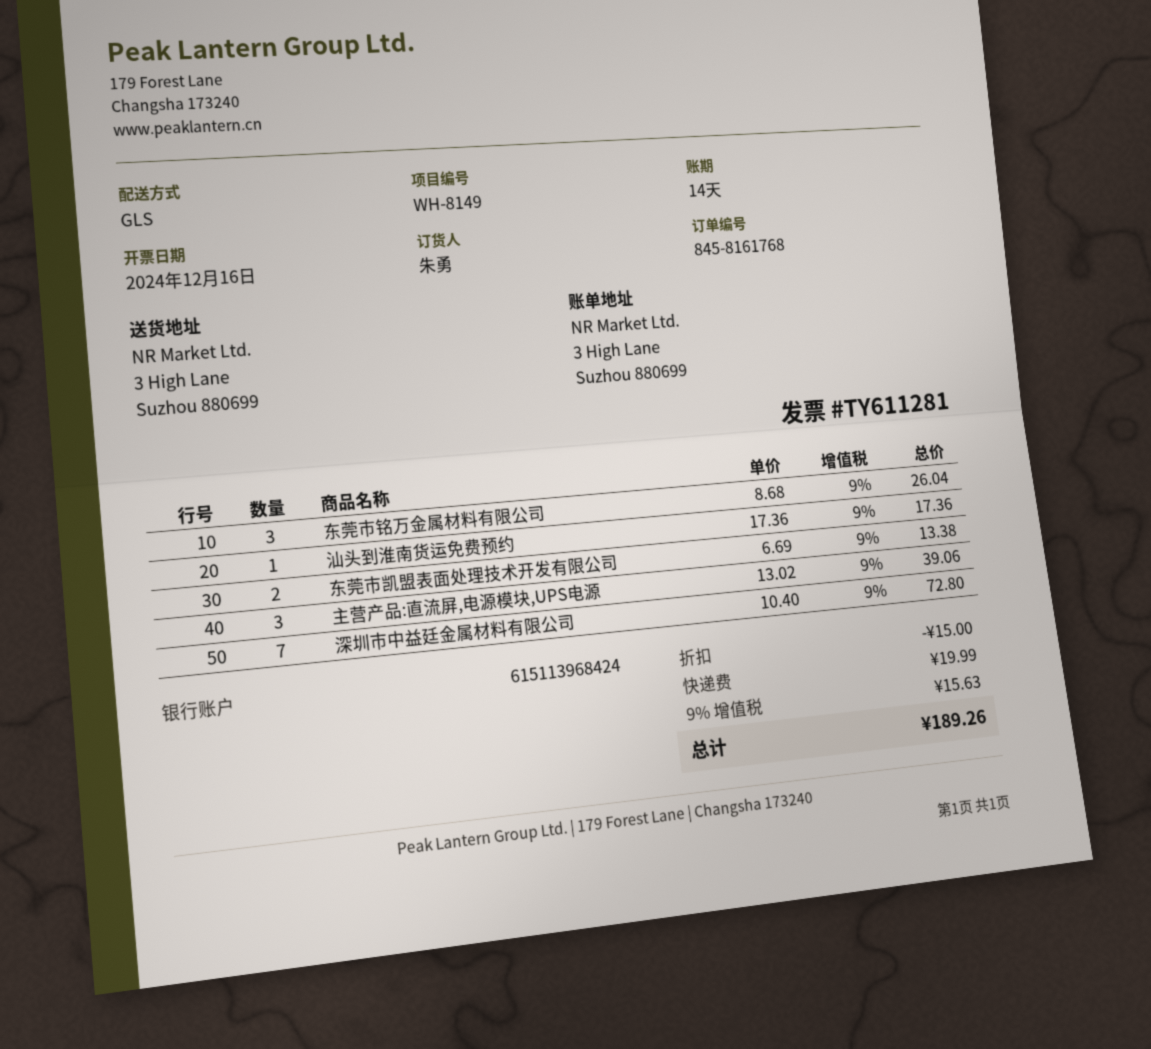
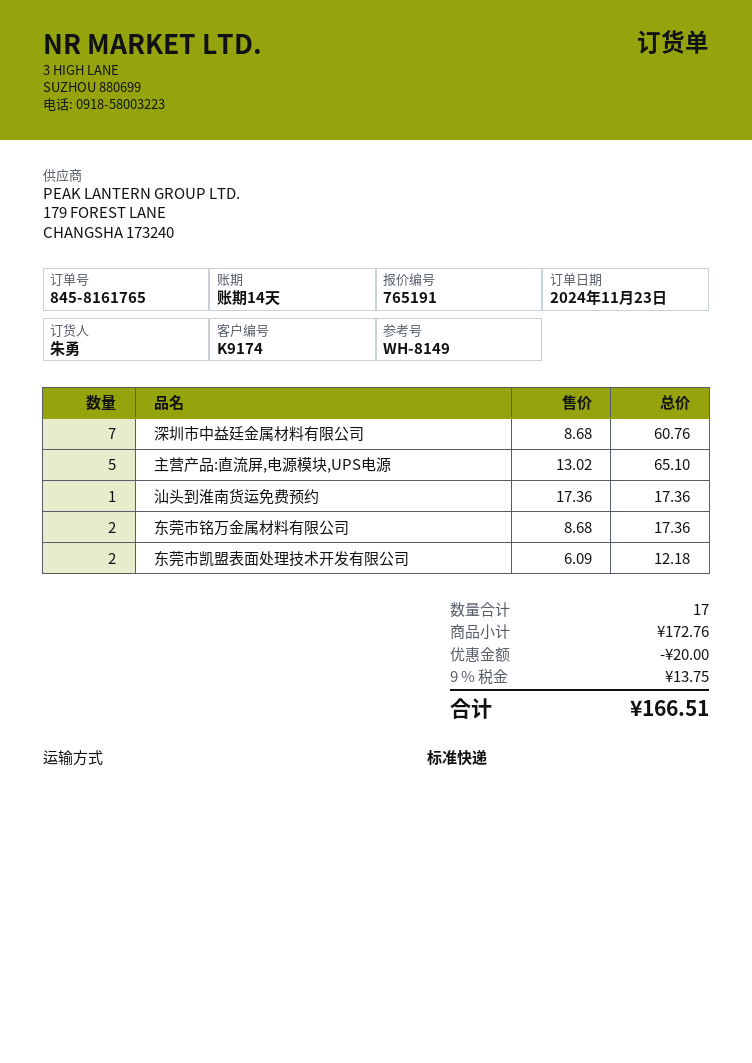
order number: 845-8161768 -> 845-8161765
shipping method: GLS -> standard
东莞市铭万金属材料有限公司: 3 x 8.68 = 26.04 -> 2 x 8.68 = 17.36
东莞市凯盟表面处理技术开发有限公司: 2 x 6.69 = 13.38 -> 2 x 6.09 = 12.18
主营产品:直流屏,电源模块,UPS电源: 3 x 13.02 = 39.06 -> 5 x 13.02 = 65.10
深圳市中益廷金属材料有限公司: 7 x 10.40 = 72.80 -> 7 x 8.68 = 60.76
discount: 15.00 -> 20.00
shipping: 19.99 -> none
tax: 9% = 15.63 -> 9% = 13.75
total: 189.26 -> 166.51

